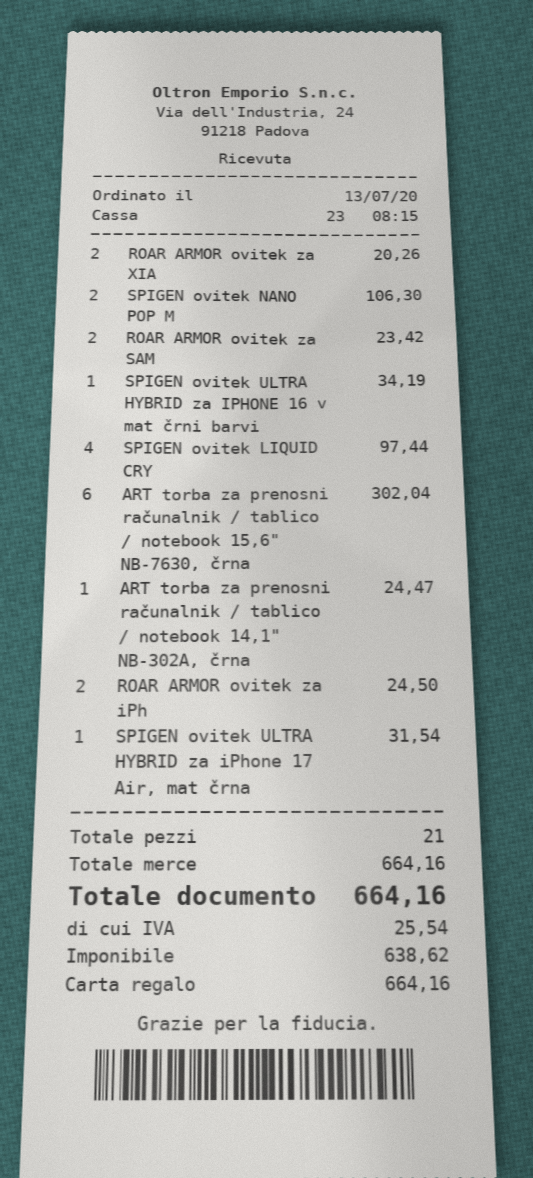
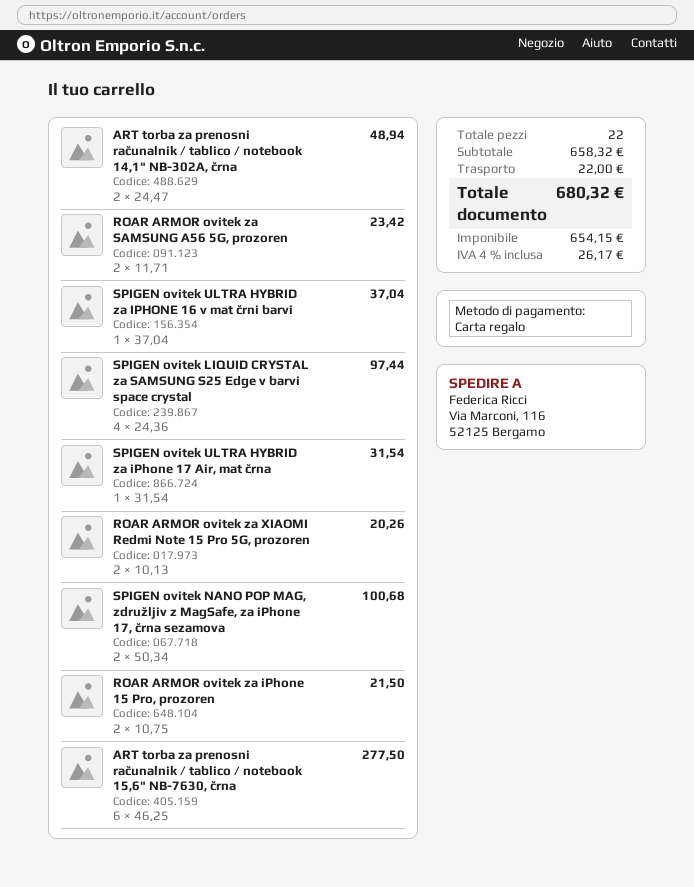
SPIGEN ovitek NANO POP M: 2 for 106.30 -> 2 for 100.68
SPIGEN ovitek ULTRA HYBRID za IPHONE 16 v mat črni barvi: 1 for 34.19 -> 1 for 37.04
ART torba za prenosni računalnik / tablico / notebook 15,6" NB-7630, črna: 6 for 302.04 -> 6 for 277.50
ART torba za prenosni računalnik / tablico / notebook 14,1" NB-302A, črna: 1 for 24.47 -> 2 for 48.94
ROAR ARMOR ovitek za iPh: 2 for 24.50 -> 2 for 21.50
total quantity: 21 -> 22
subtotal: 664.16 -> 658.32
shipping: none -> 22.00
net: 638.62 -> 654.15
tax: 25.54 -> 26.17
total: 664.16 -> 680.32

